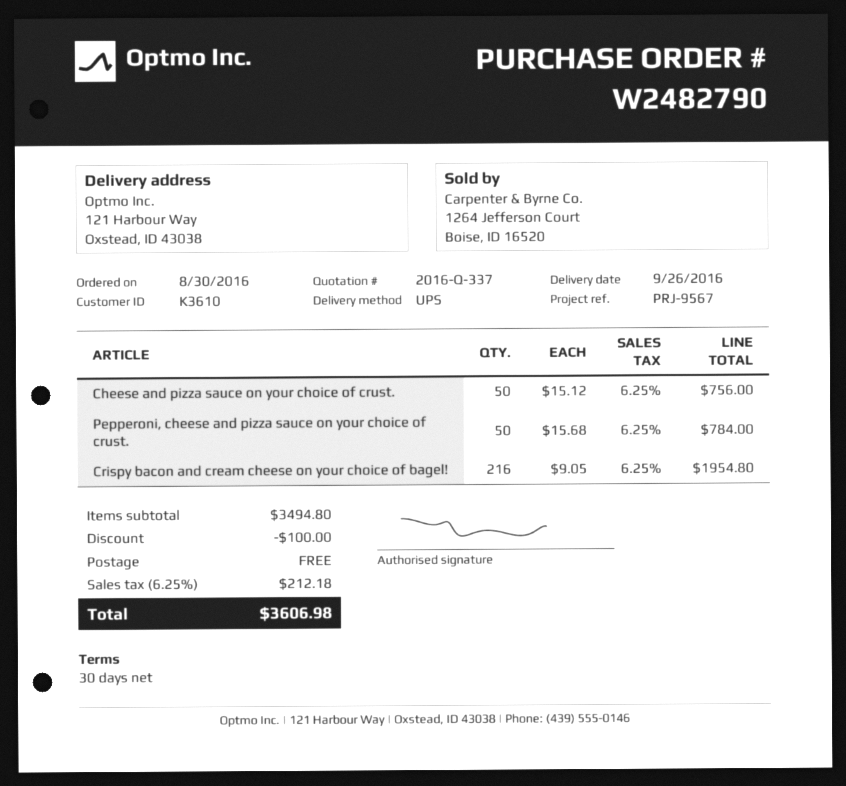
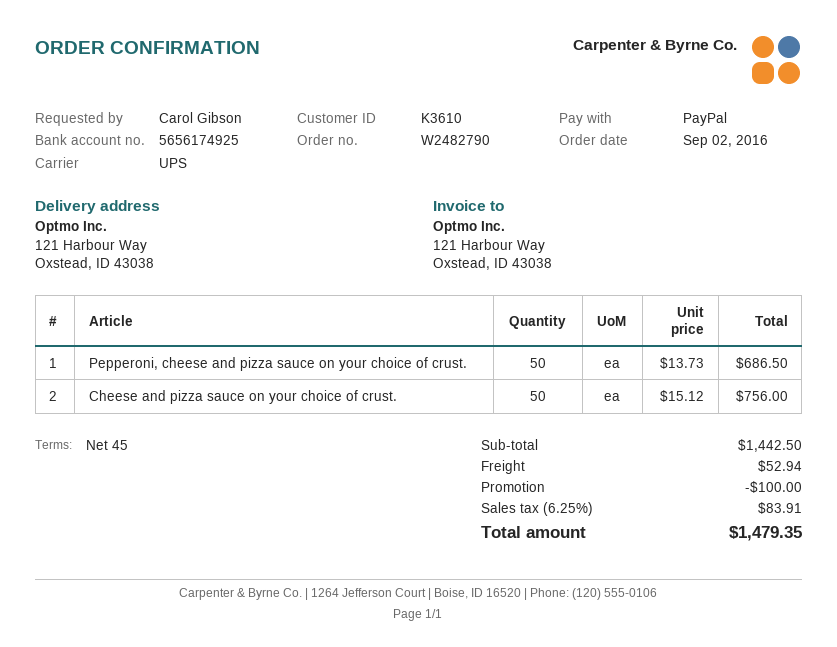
order date: 2016-08-30 -> 2016-09-02
payment terms: 30 days -> 45 days
Pepperoni, cheese and pizza sauce on your choice of crust.: 50 x 15.68 = 784.00 -> 50 x 13.73 = 686.50
Crispy bacon and cream cheese on your choice of bagel!: 216 x 9.05 = 1954.80 -> none
subtotal: 3494.80 -> 1442.50
shipping: 0.00 -> 52.94
tax: 6.25% = 212.18 -> 6.25% = 83.91
total: 3606.98 -> 1479.35

